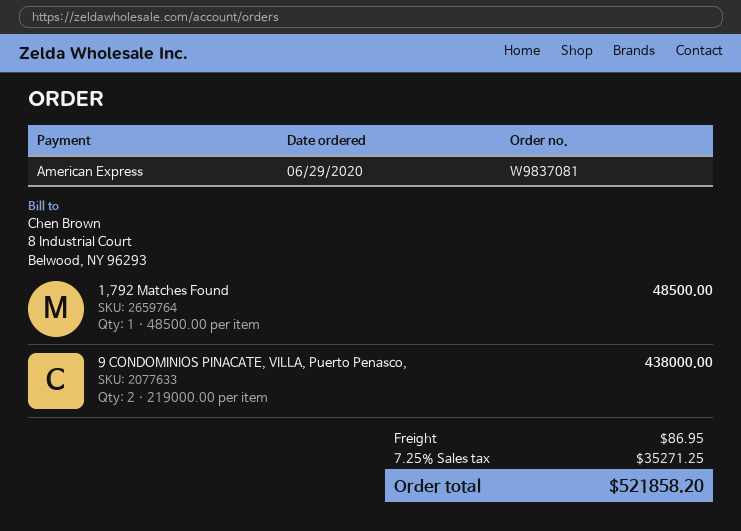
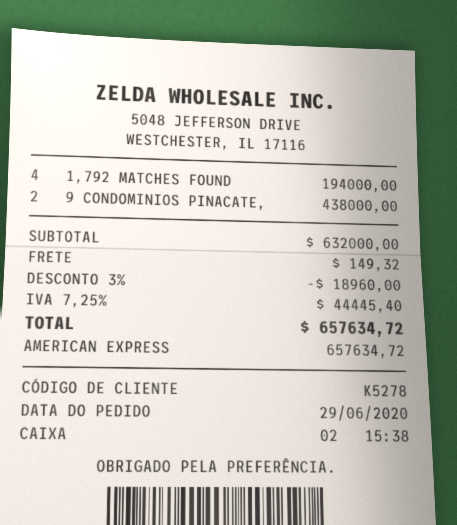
1,792 Matches Found: 1 for 48500.00 -> 4 for 194000.00
discount: none -> 3% = 18960.00
shipping: 86.95 -> 149.32
tax: 7.25% = 35271.25 -> 7.25% = 44445.40
total: 521858.20 -> 657634.72

